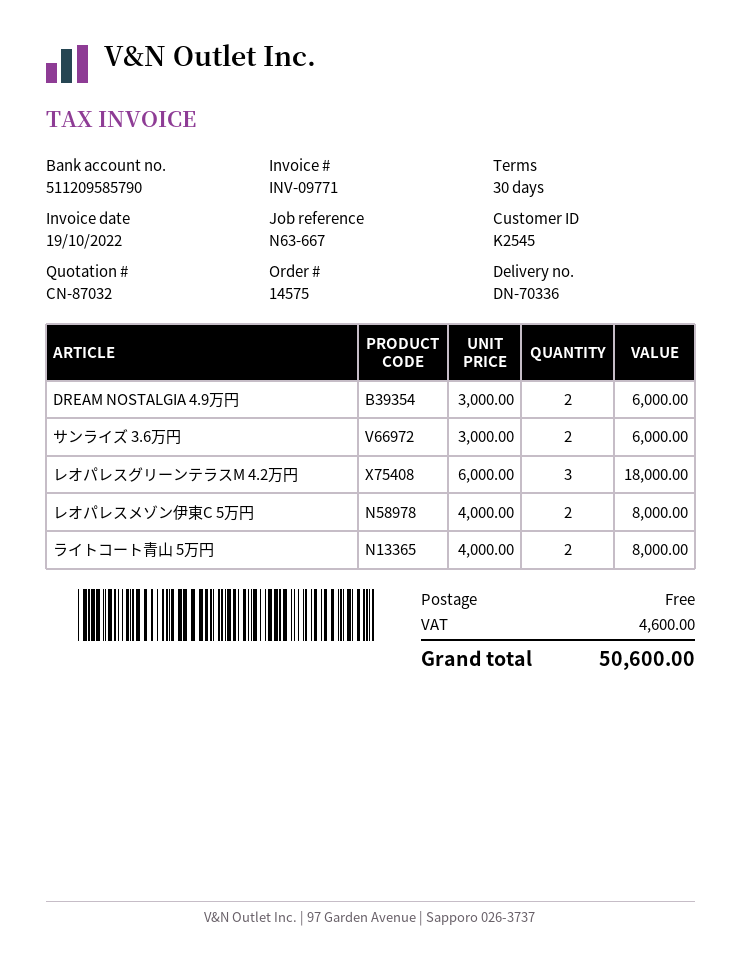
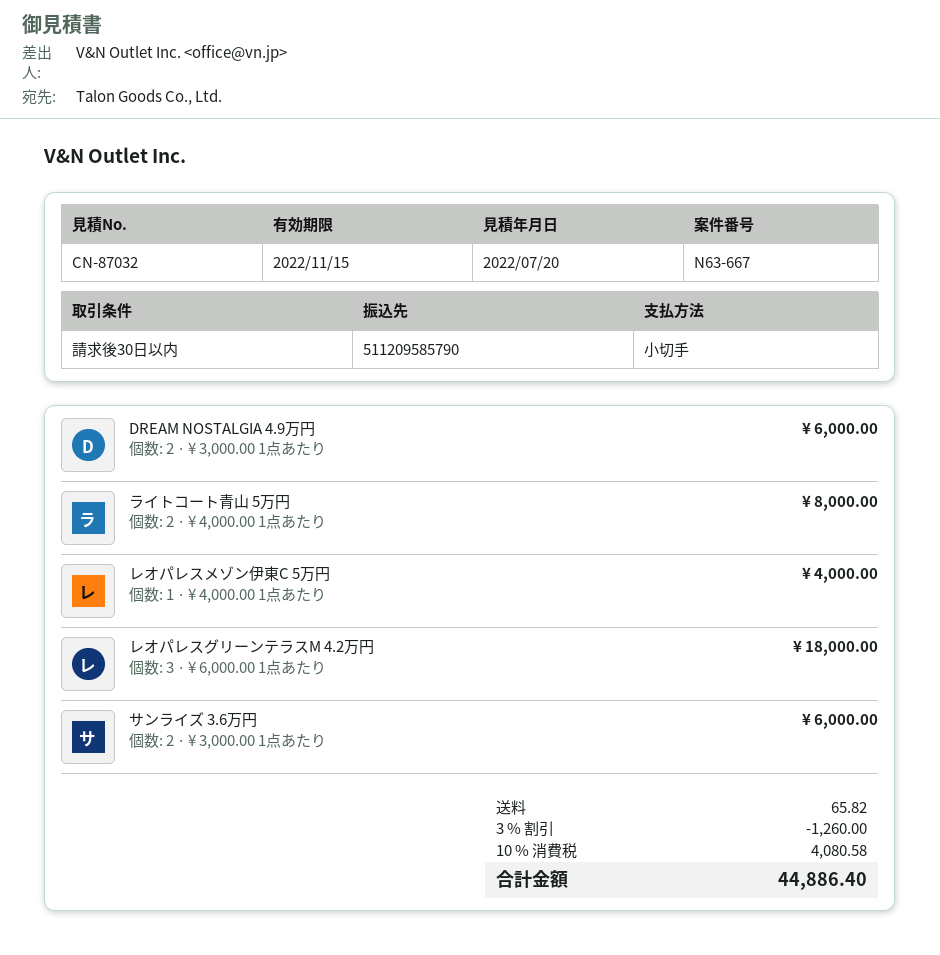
レオパレスメゾン伊東C 5万円: 2 x 4000.00 = 8000.00 -> 1 x 4000.00 = 4000.00
discount: none -> 3% = 1260.00
shipping: 0.00 -> 65.82
tax: 4600.00 -> 4080.58
total: 50600.00 -> 44886.40

